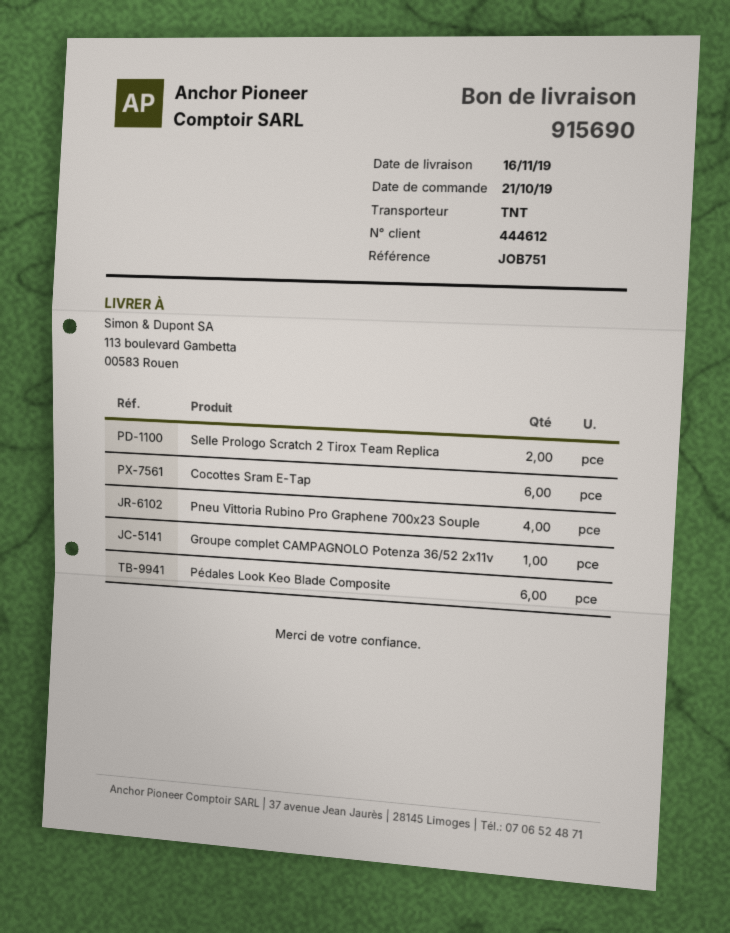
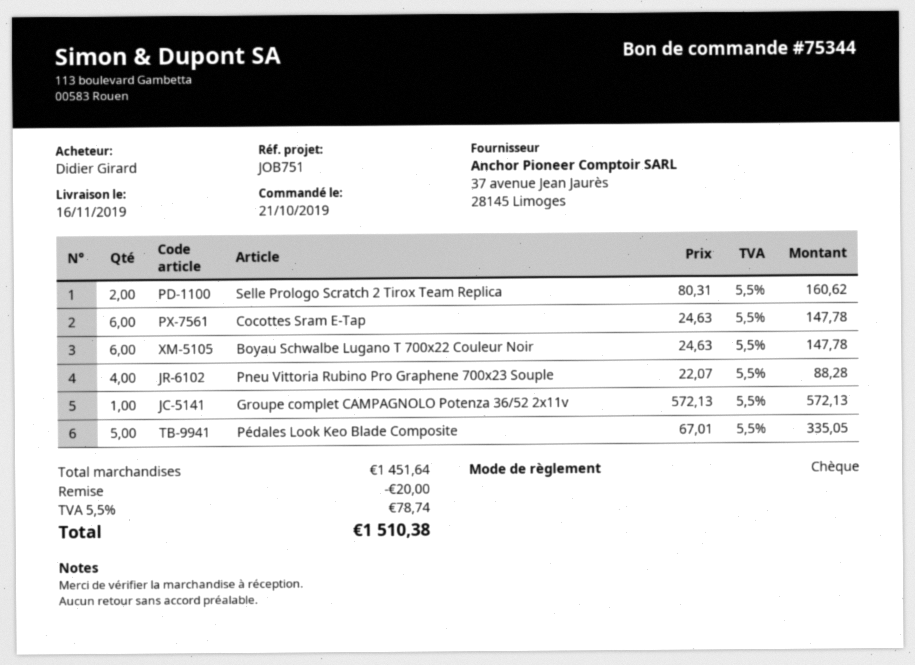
Pédales Look Keo Blade Composite: 6 -> 5
Boyau Schwalbe Lugano T 700x22 Couleur Noir: none -> 6

